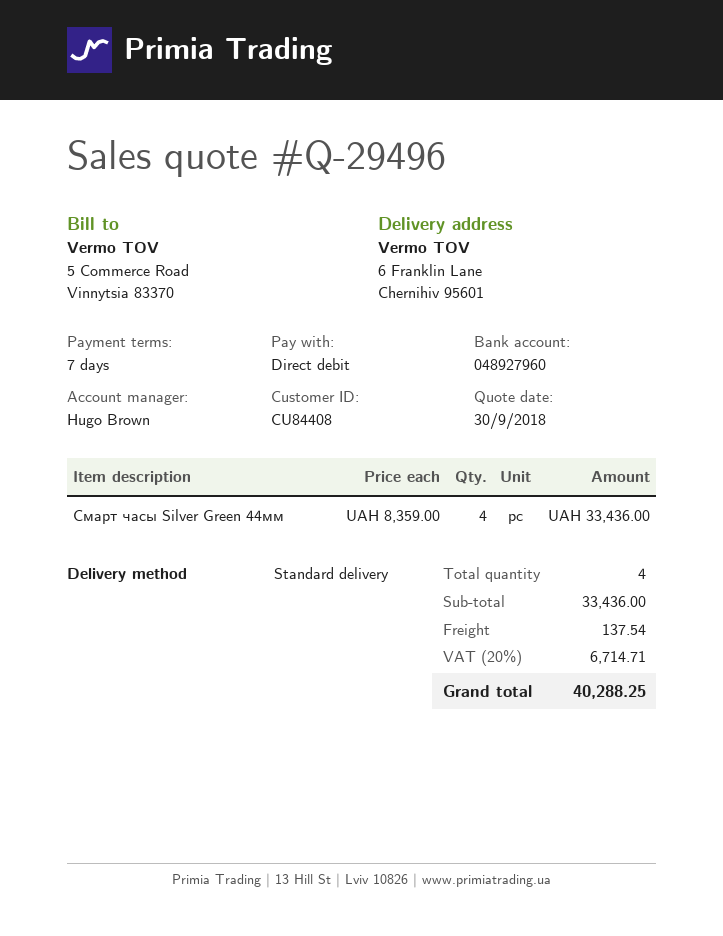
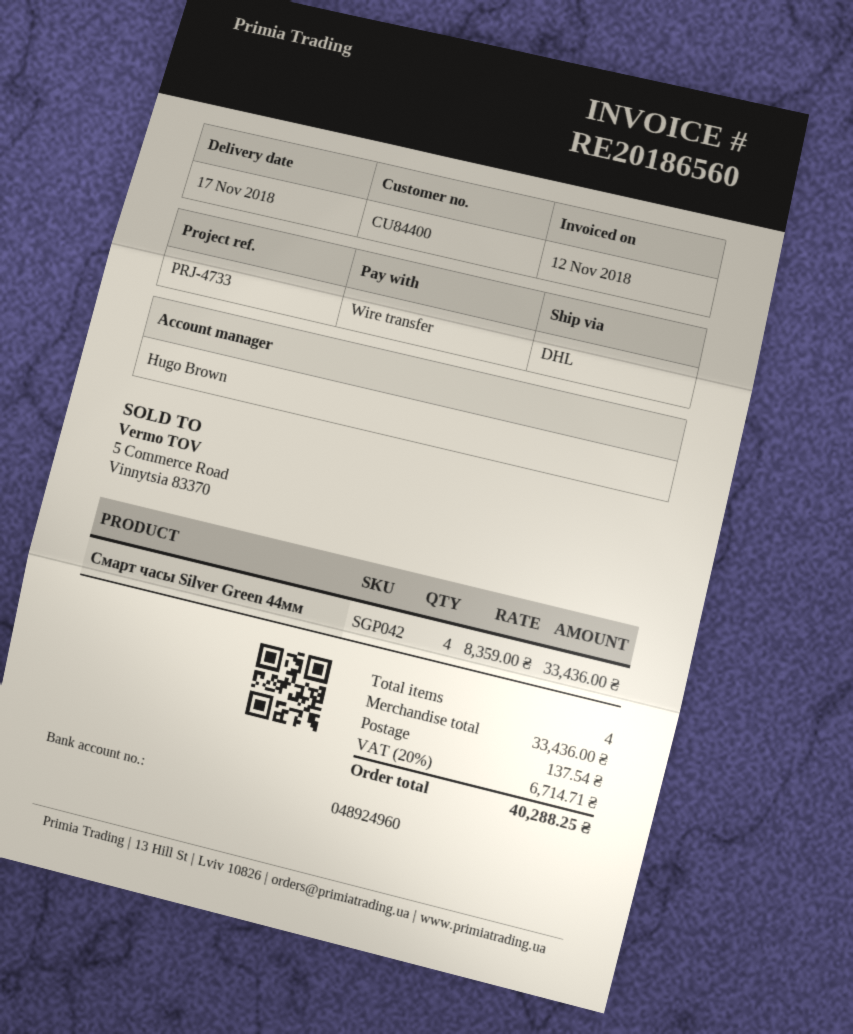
customer number: CU84408 -> CU84400
payment method: direct debit -> bank transfer
bank account: 048927960 -> 048924960
shipping method: standard -> DHL

